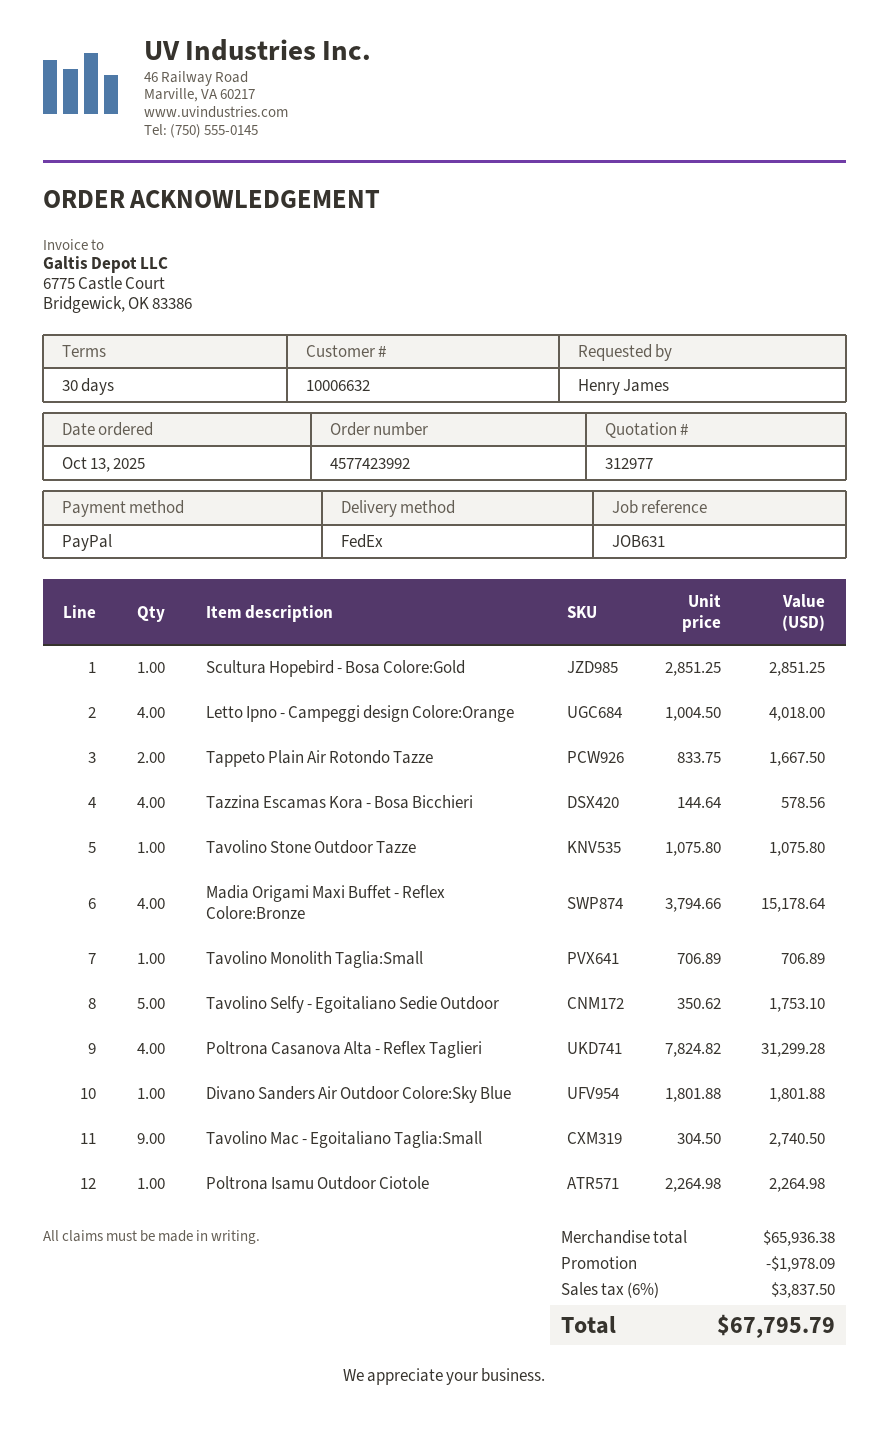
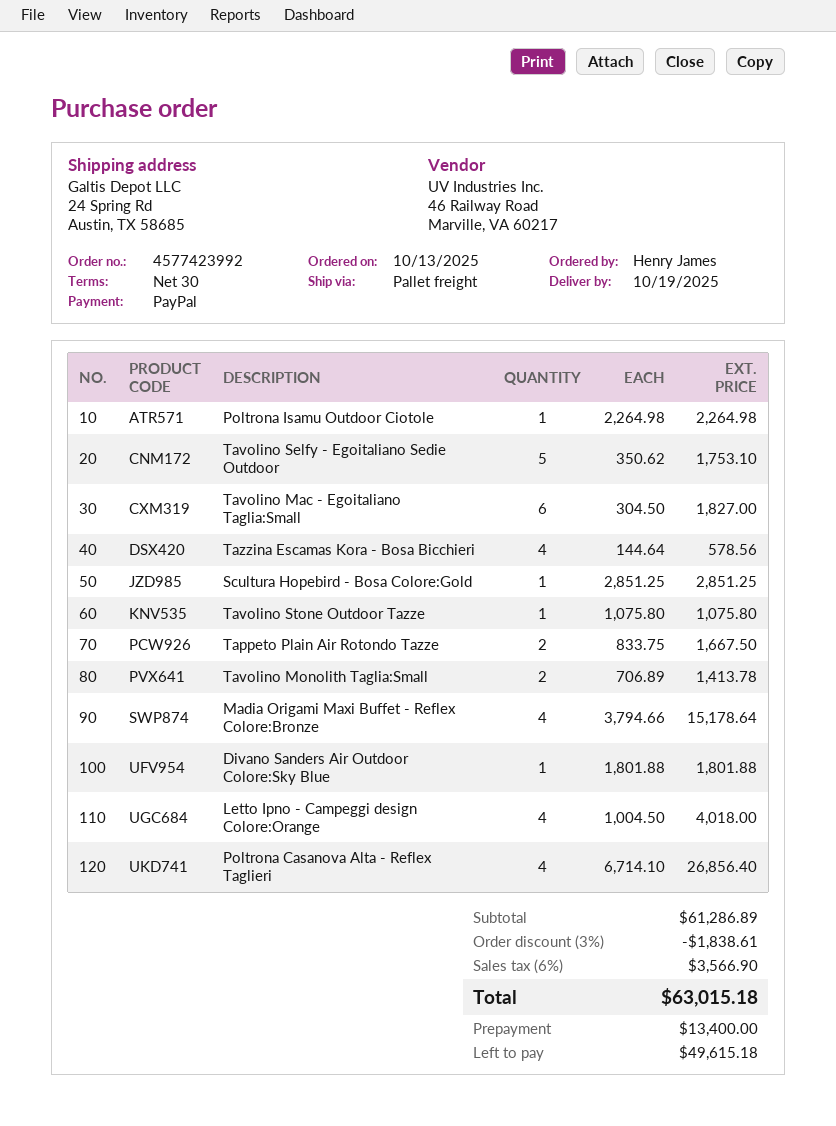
shipping method: FedEx -> pallet freight
Tavolino Monolith Taglia:Small: 1 x 706.89 = 706.89 -> 2 x 706.89 = 1413.78
Poltrona Casanova Alta - Reflex Taglieri: 4 x 7824.82 = 31299.28 -> 4 x 6714.10 = 26856.40
Tavolino Mac - Egoitaliano Taglia:Small: 9 x 304.50 = 2740.50 -> 6 x 304.50 = 1827.00
subtotal: 65936.38 -> 61286.89
discount: 1978.09 -> 1838.61
tax: 6% = 3837.50 -> 6% = 3566.90
total: 67795.79 -> 63015.18

